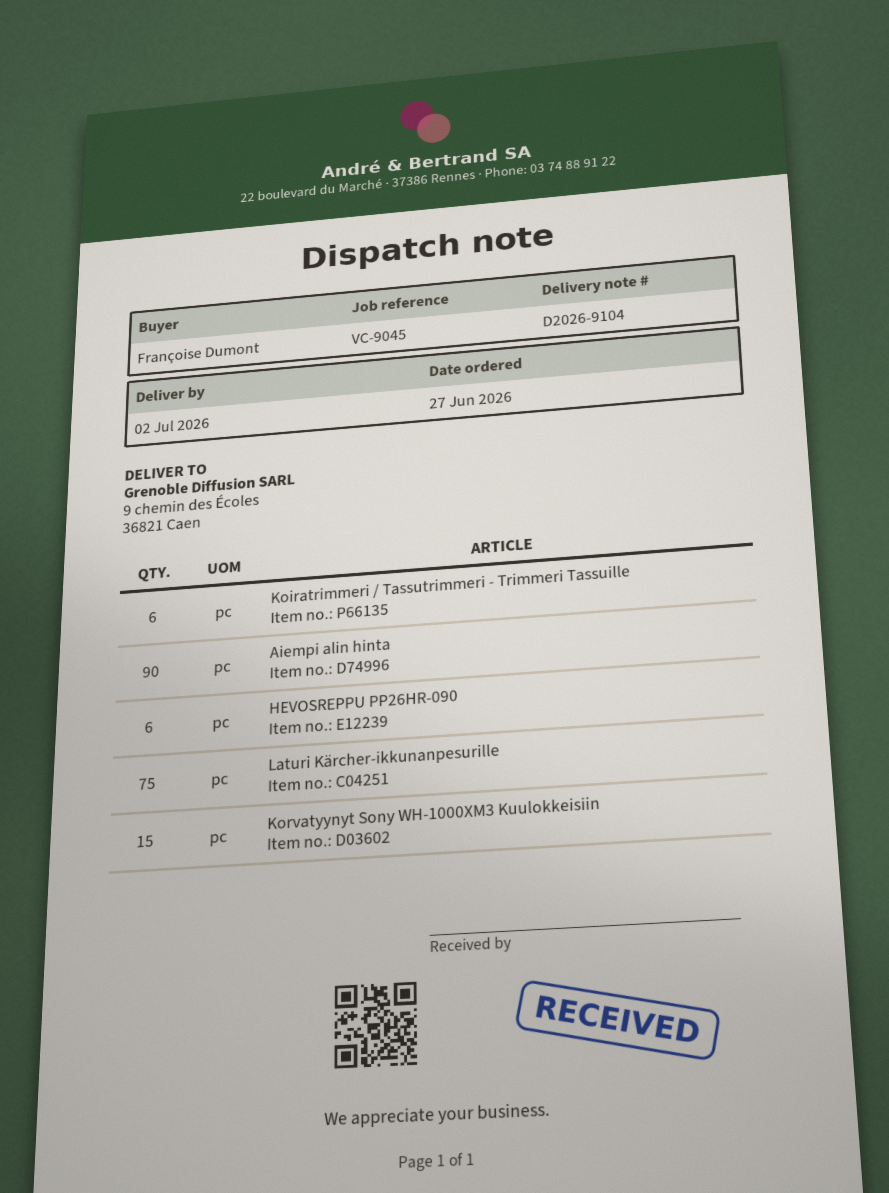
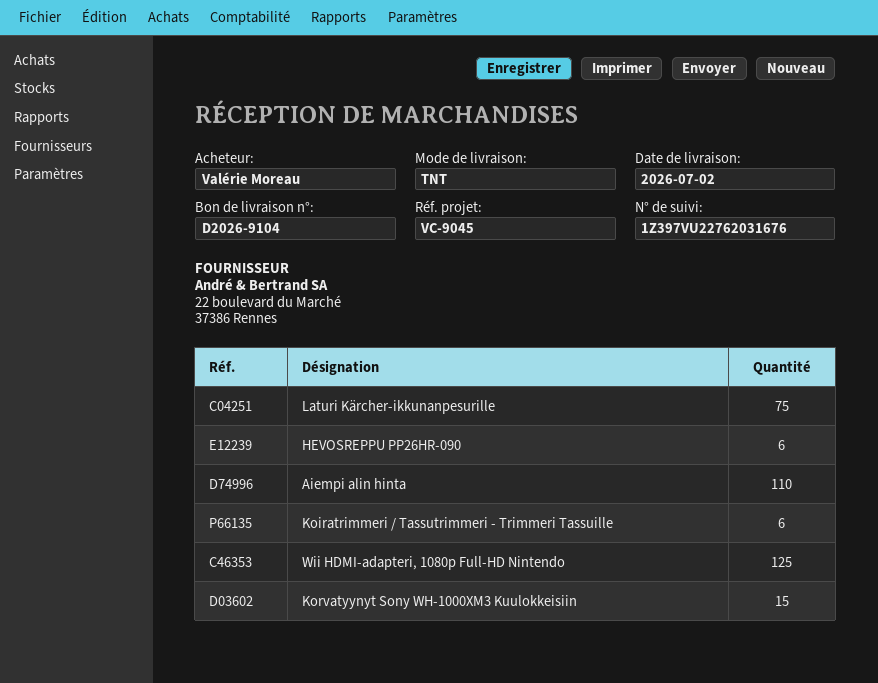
ordered by: Françoise Dumont -> Valérie Moreau
Aiempi alin hinta: 90 -> 110
Wii HDMI-adapteri, 1080p Full-HD Nintendo: none -> 125

